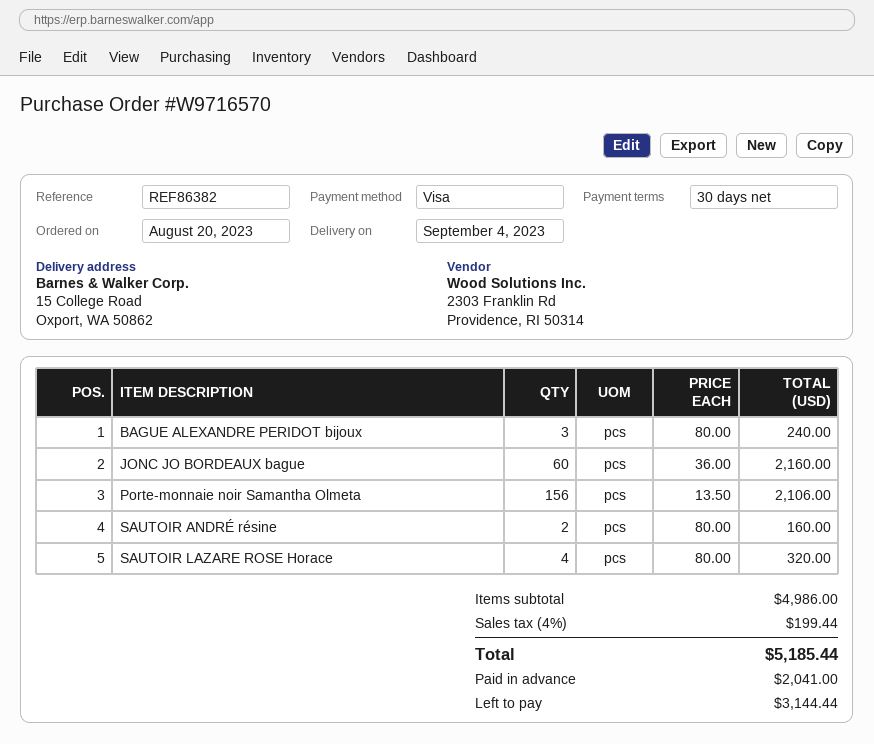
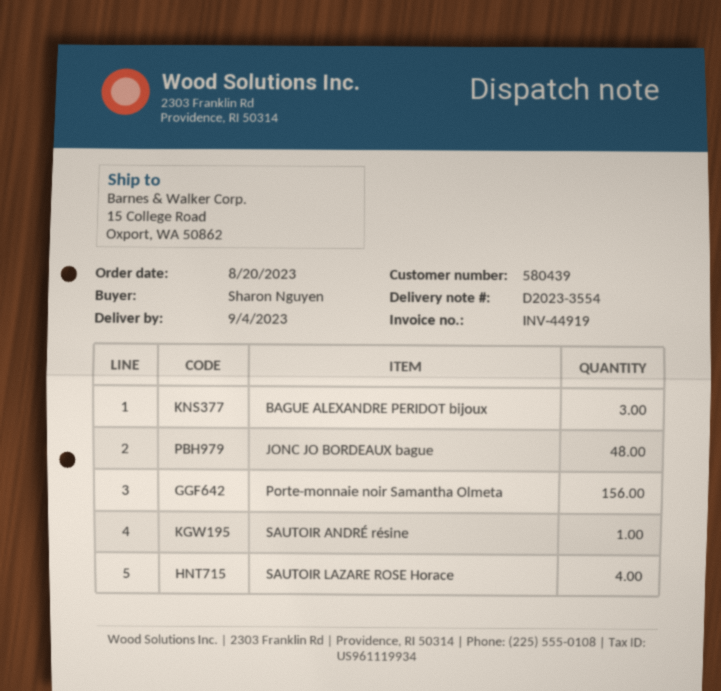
JONC JO BORDEAUX bague: 60 -> 48
SAUTOIR ANDRÉ résine: 2 -> 1

